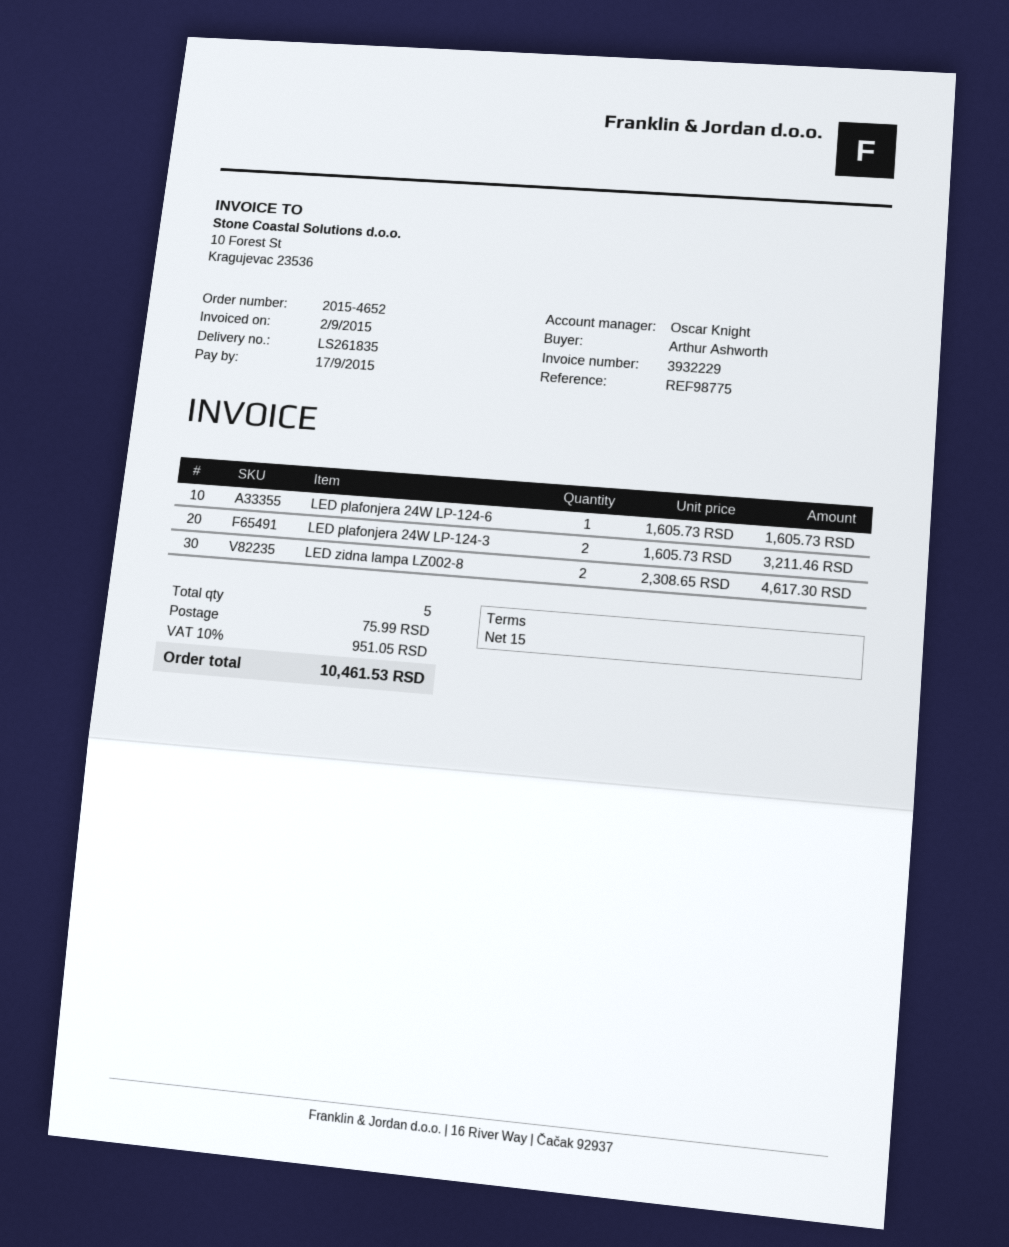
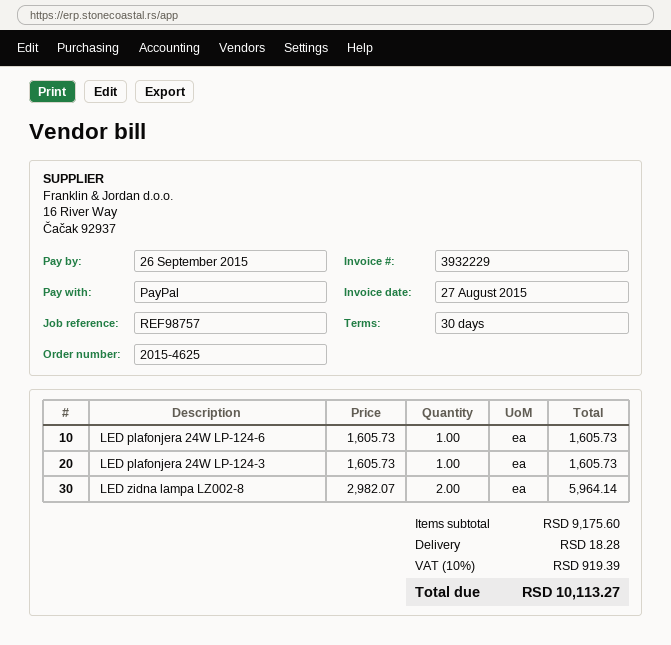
order number: 2015-4652 -> 2015-4625
invoice date: 2015-09-02 -> 2015-08-27
payment terms: 15 days -> 30 days
due date: 2015-09-17 -> 2015-09-26
reference: REF98775 -> REF98757
LED plafonjera 24W LP-124-3: 2 x 1605.73 = 3211.46 -> 1 x 1605.73 = 1605.73
LED zidna lampa LZ002-8: 2 x 2308.65 = 4617.30 -> 2 x 2982.07 = 5964.14
shipping: 75.99 -> 18.28
tax: 10% = 951.05 -> 10% = 919.39
total: 10461.53 -> 10113.27

